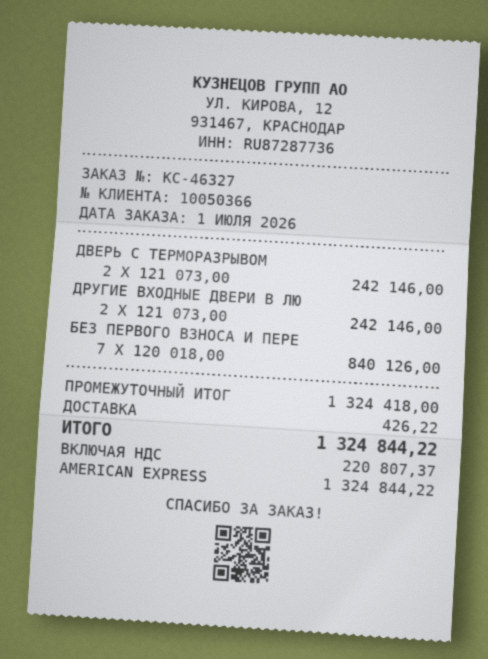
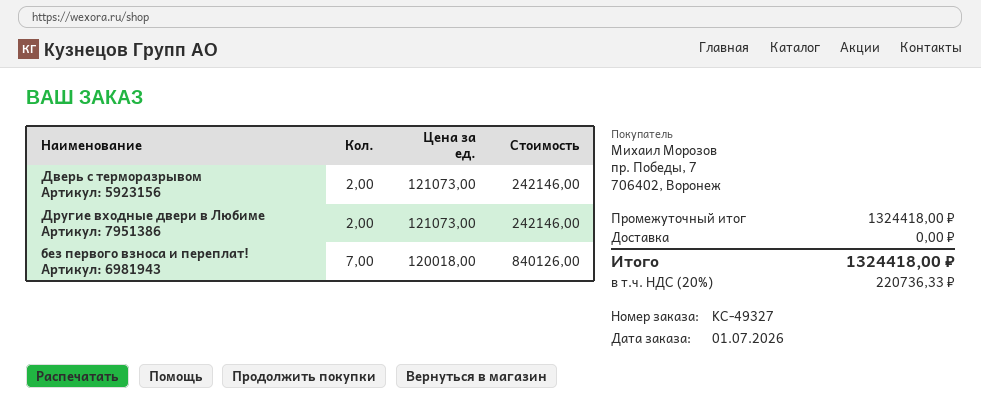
order number: KC-46327 -> KC-49327
shipping: 426.22 -> 0.00
tax: 220807.37 -> 220736.33
total: 1324844.22 -> 1324418.00

